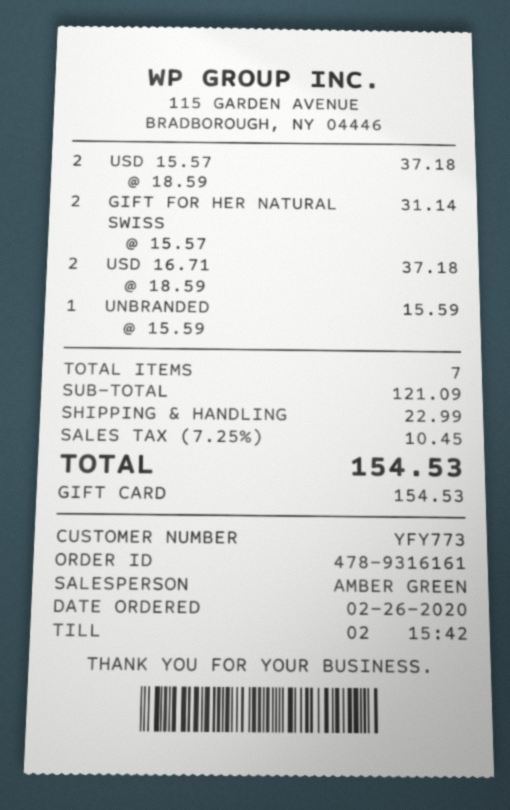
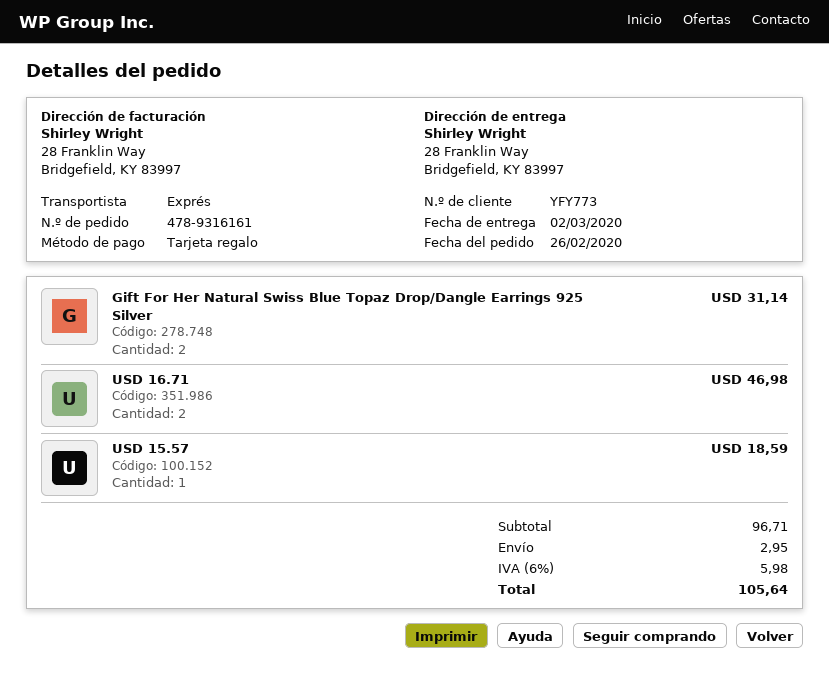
USD 15.57: 2 for 37.18 -> 1 for 18.59
USD 16.71: 2 for 37.18 -> 2 for 46.98
UNBRANDED: 1 for 15.59 -> none
subtotal: 121.09 -> 96.71
shipping: 22.99 -> 2.95
tax: 7.25% = 10.45 -> 6% = 5.98
total: 154.53 -> 105.64

